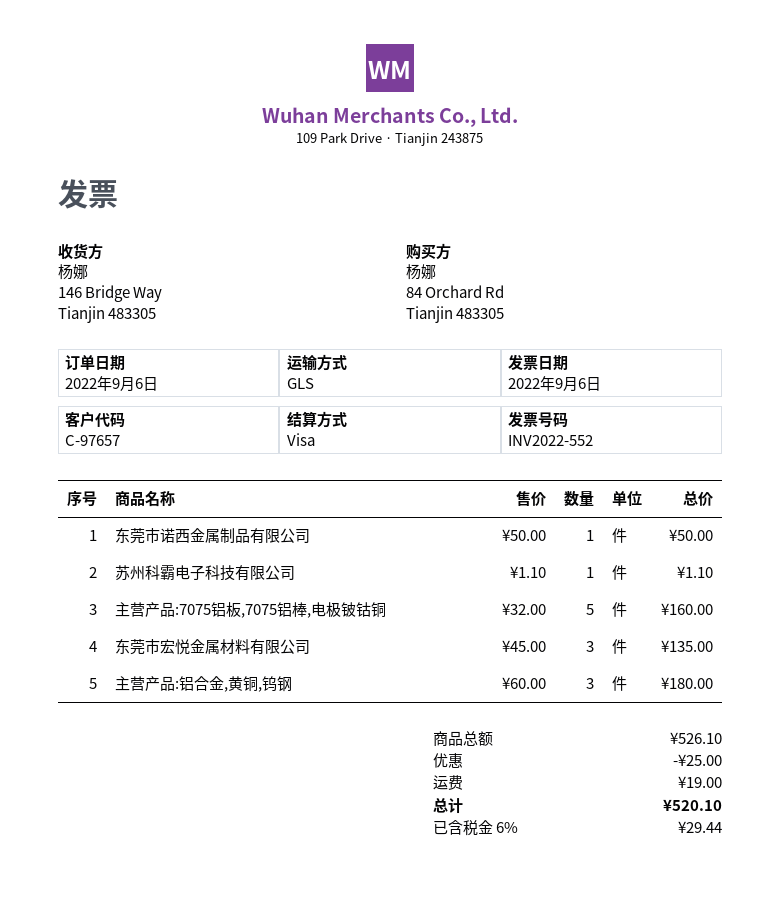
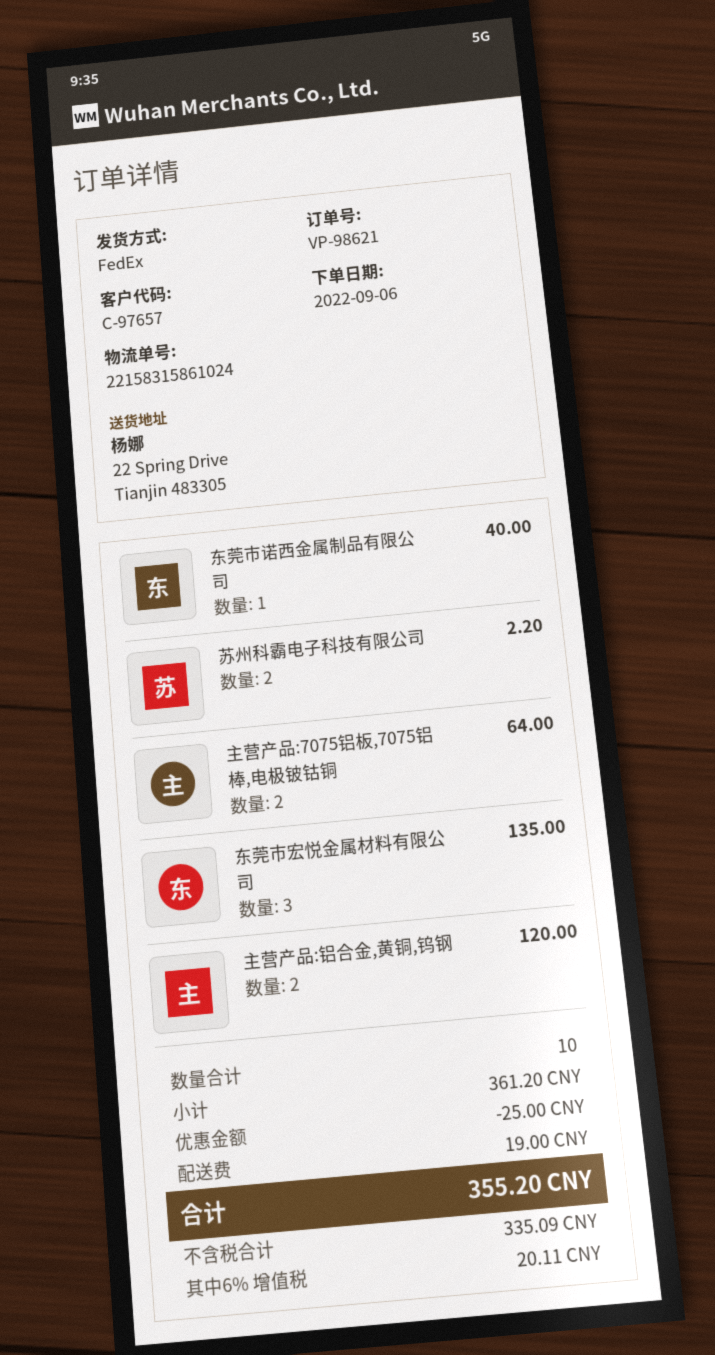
shipping method: GLS -> FedEx
ship to: 146 Bridge Way, Tianjin 483305 -> 22 Spring Drive, Tianjin 483305
东莞市诺西金属制品有限公司: 1 for 50.00 -> 1 for 40.00
苏州科霸电子科技有限公司: 1 for 1.10 -> 2 for 2.20
主营产品:7075铝板,7075铝棒,电极铍钴铜: 5 for 160.00 -> 2 for 64.00
主营产品:铝合金,黄铜,钨钢: 3 for 180.00 -> 2 for 120.00
subtotal: 526.10 -> 361.20
tax: 6% = 29.44 -> 6% = 20.11
total: 520.10 -> 355.20

